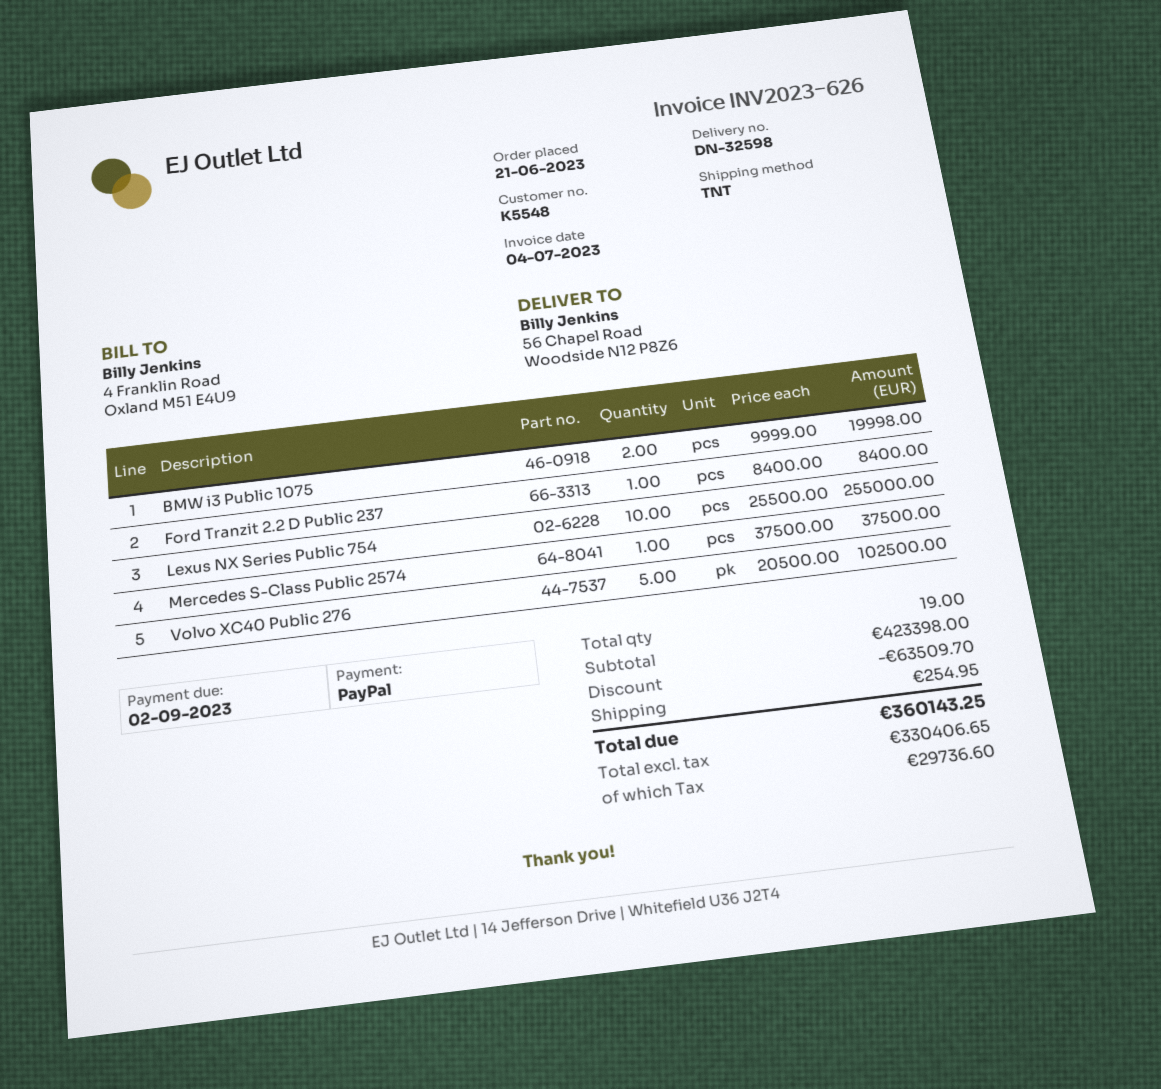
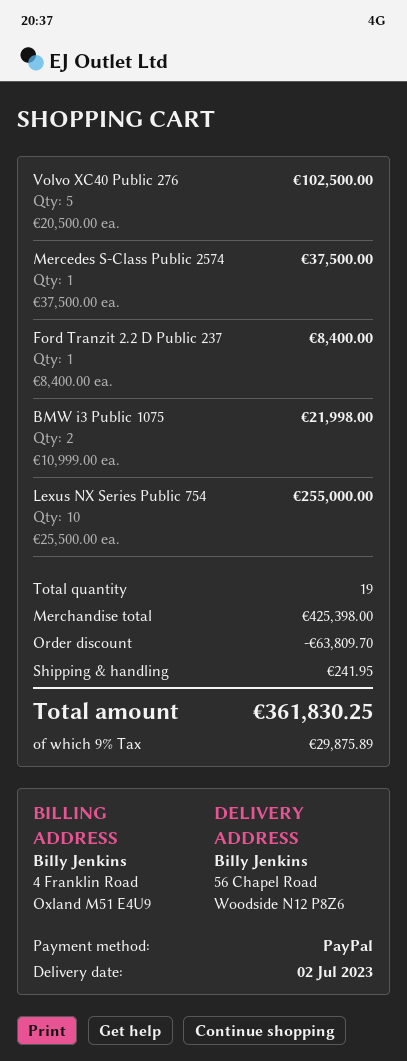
BMW i3 Public 1075: 2 x 9999.00 = 19998.00 -> 2 x 10999.00 = 21998.00
subtotal: 423398.00 -> 425398.00
discount: 63509.70 -> 63809.70
shipping: 254.95 -> 241.95
tax: 29736.60 -> 29875.89
total: 360143.25 -> 361830.25

